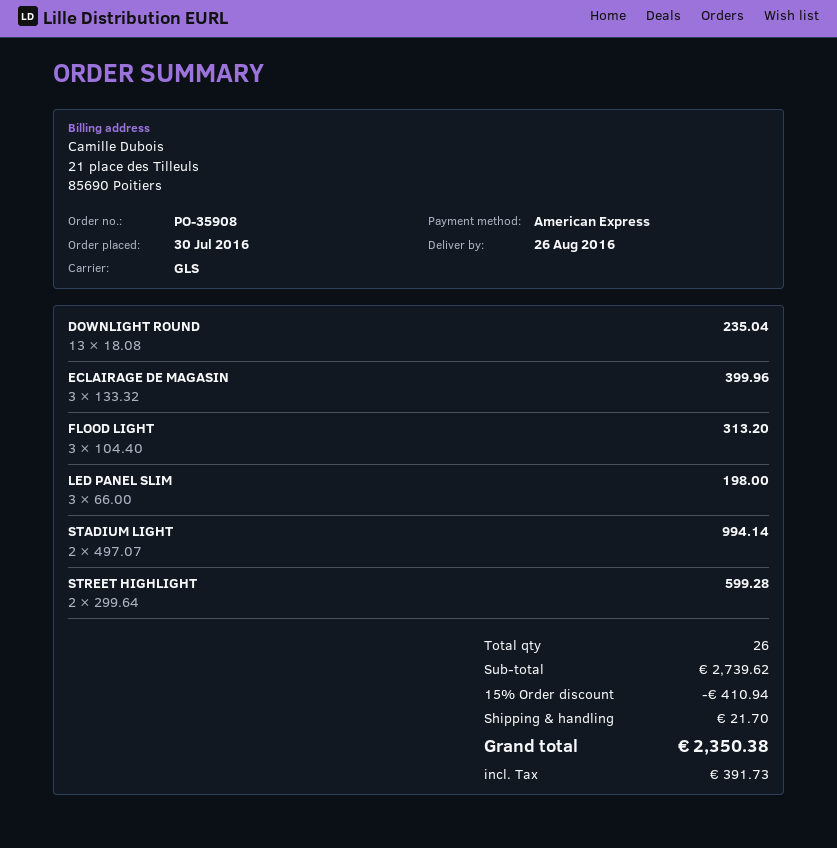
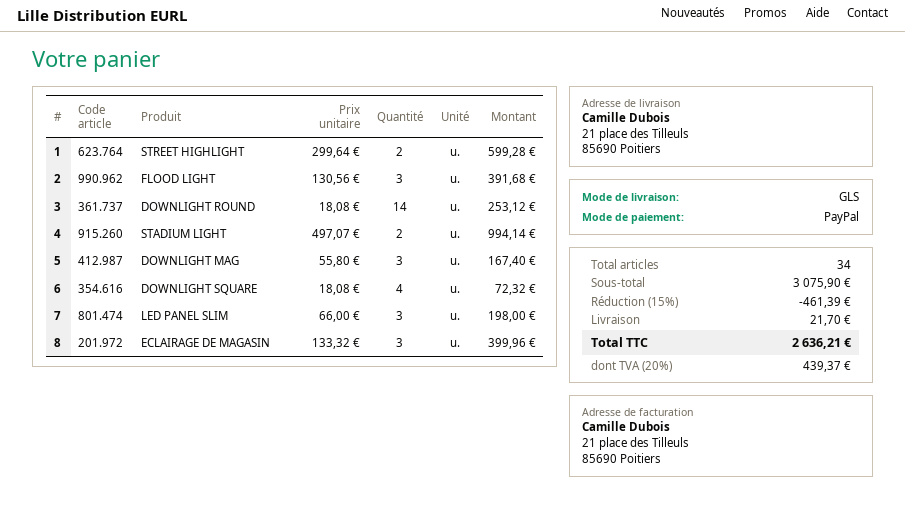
payment method: American Express -> PayPal
DOWNLIGHT ROUND: 13 x 18.08 = 235.04 -> 14 x 18.08 = 253.12
FLOOD LIGHT: 3 x 104.40 = 313.20 -> 3 x 130.56 = 391.68
DOWNLIGHT MAG: none -> 3 x 55.80 = 167.40
DOWNLIGHT SQUARE: none -> 4 x 18.08 = 72.32
total quantity: 26 -> 34
subtotal: 2739.62 -> 3075.90
discount: 15% = 410.94 -> 15% = 461.39
tax: 391.73 -> 439.37
total: 2350.38 -> 2636.21

